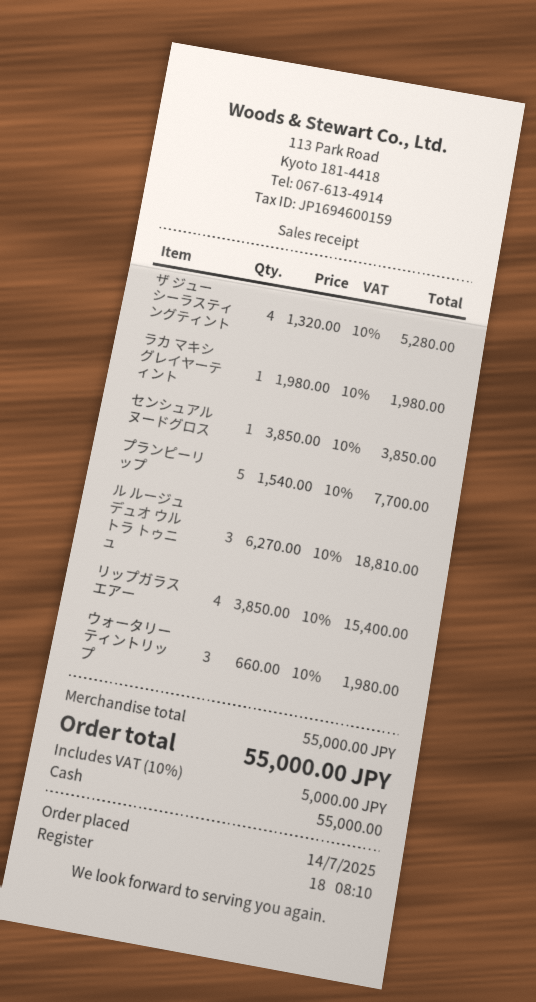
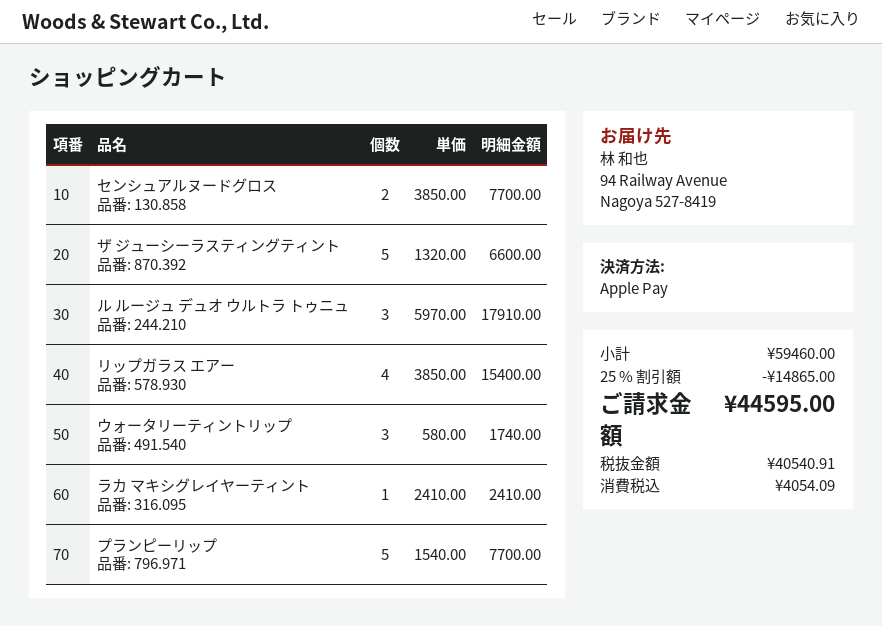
payment method: cash -> Apple Pay
ザ ジューシーラスティングティント: 4 x 1320.00 = 5280.00 -> 5 x 1320.00 = 6600.00
ラカ マキシグレイヤーティント: 1 x 1980.00 = 1980.00 -> 1 x 2410.00 = 2410.00
センシュアルヌードグロス: 1 x 3850.00 = 3850.00 -> 2 x 3850.00 = 7700.00
ル ルージュ デュオ ウルトラ トゥニュ: 3 x 6270.00 = 18810.00 -> 3 x 5970.00 = 17910.00
ウォータリーティントリップ: 3 x 660.00 = 1980.00 -> 3 x 580.00 = 1740.00
subtotal: 55000.00 -> 59460.00
discount: none -> 25% = 14865.00
tax: 5000.00 -> 4054.09
total: 55000.00 -> 44595.00

